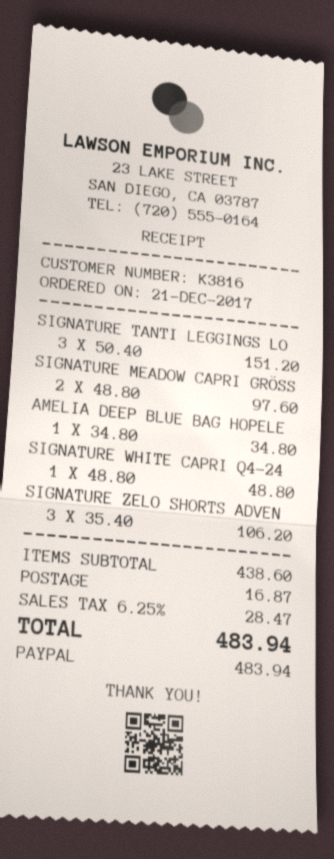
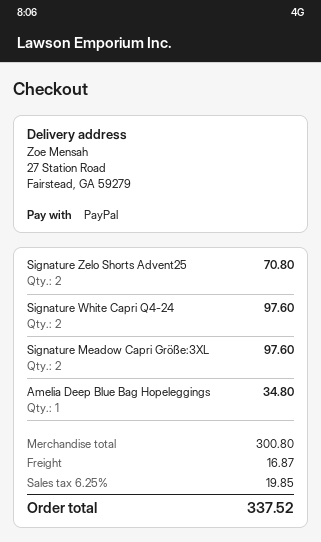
SIGNATURE TANTI LEGGINGS LO: 3 for 151.20 -> none
SIGNATURE WHITE CAPRI Q4-24: 1 for 48.80 -> 2 for 97.60
SIGNATURE ZELO SHORTS ADVEN: 3 for 106.20 -> 2 for 70.80
subtotal: 438.60 -> 300.80
tax: 6.25% = 28.47 -> 6.25% = 19.85
total: 483.94 -> 337.52

